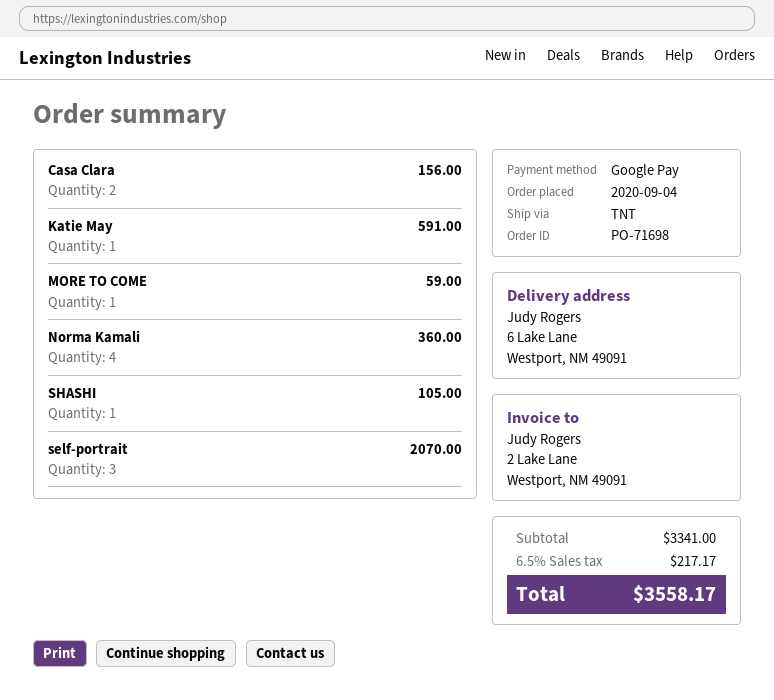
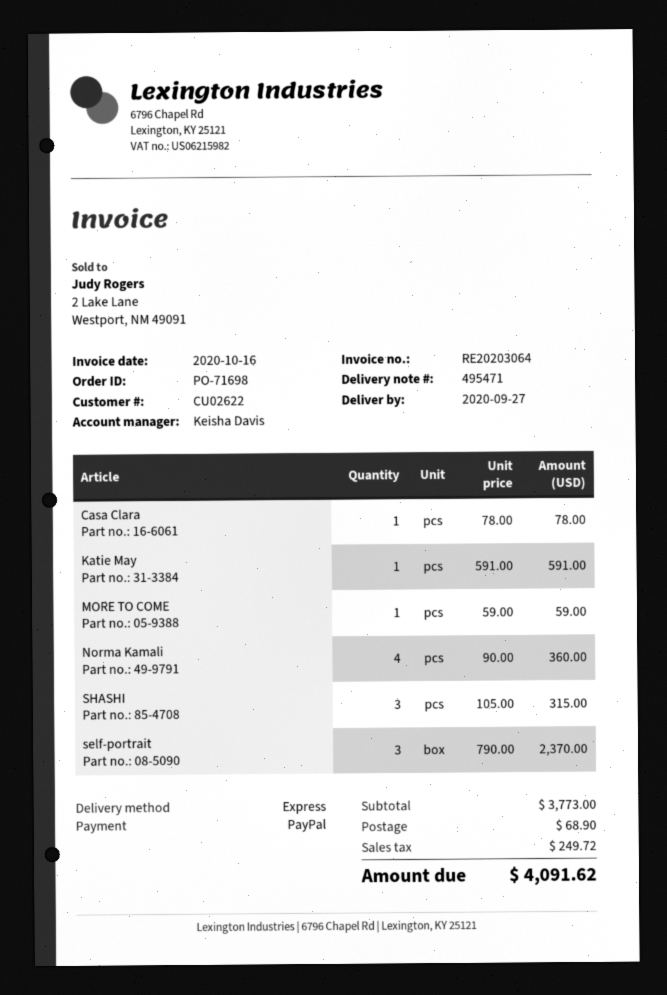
payment method: Google Pay -> PayPal
shipping method: TNT -> express
Casa Clara: 2 for 156.00 -> 1 for 78.00
SHASHI: 1 for 105.00 -> 3 for 315.00
self-portrait: 3 for 2070.00 -> 3 for 2370.00
subtotal: 3341.00 -> 3773.00
shipping: none -> 68.90
tax: 217.17 -> 249.72
total: 3558.17 -> 4091.62

